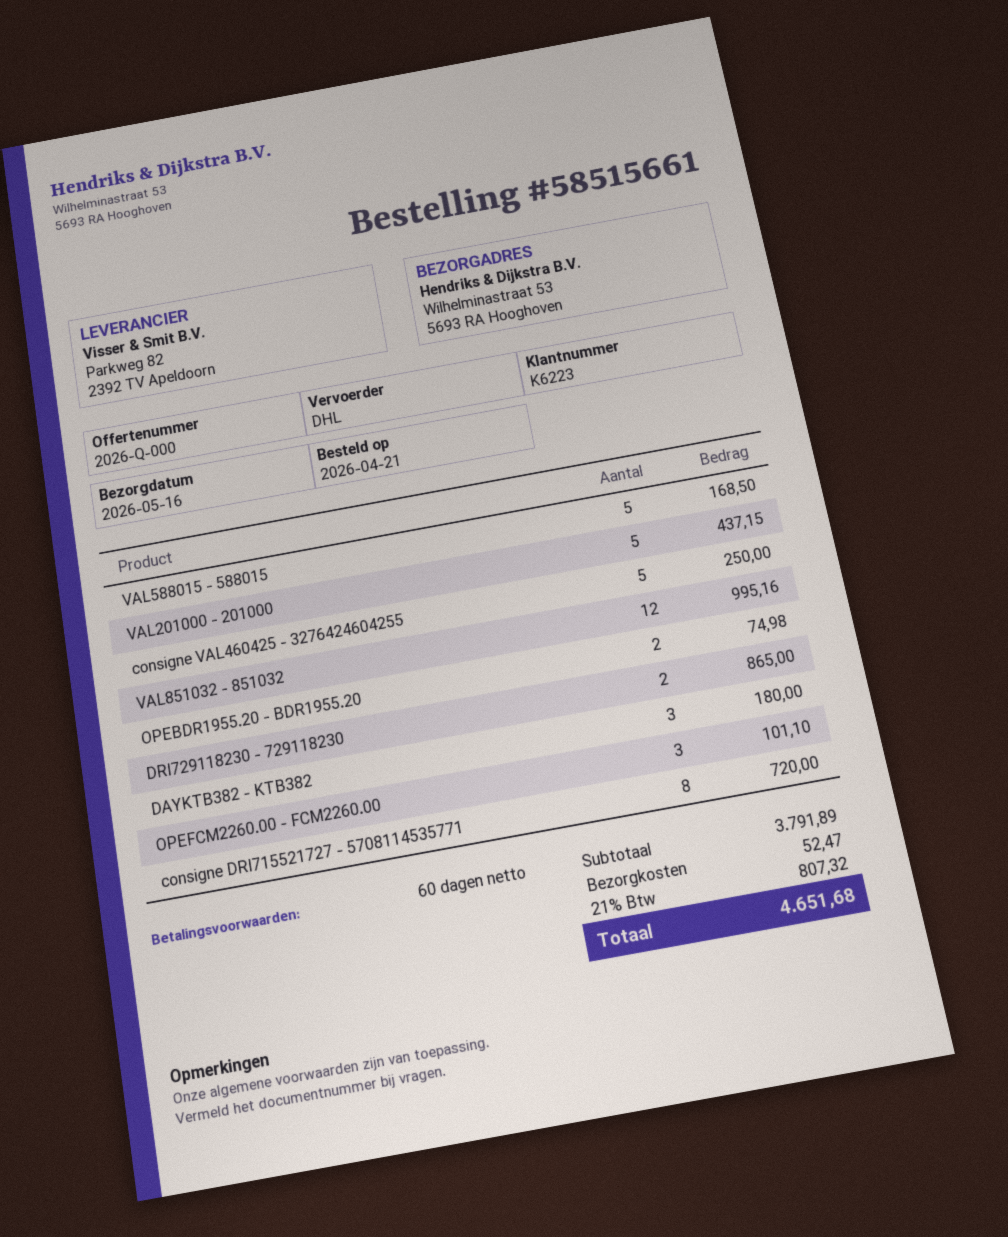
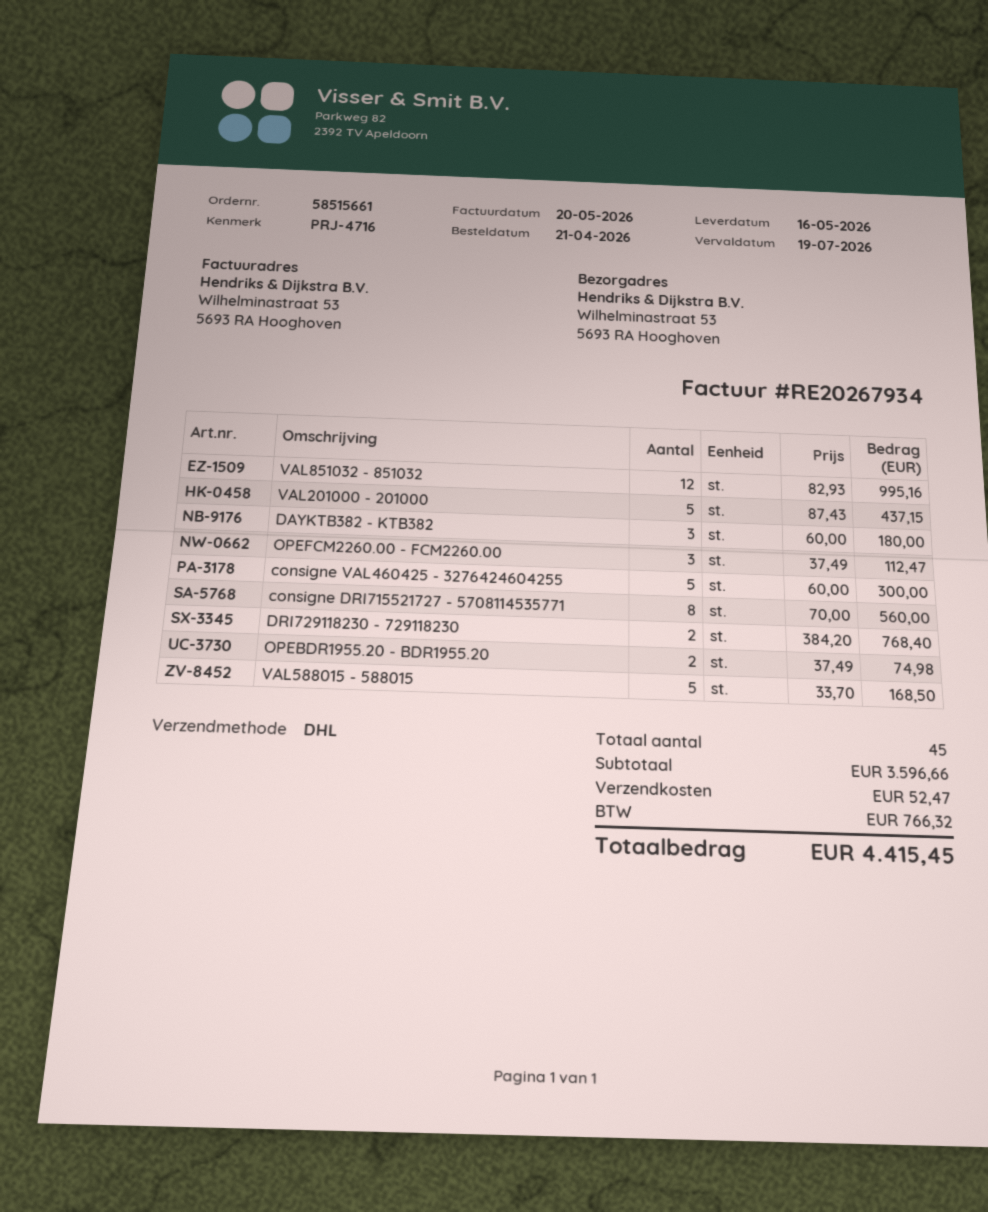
consigne VAL460425 - 3276424604255: 5 for 250.00 -> 5 for 300.00
DRI729118230 - 729118230: 2 for 865.00 -> 2 for 768.40
OPEFCM2260.00 - FCM2260.00: 3 for 101.10 -> 3 for 112.47
consigne DRI715521727 - 5708114535771: 8 for 720.00 -> 8 for 560.00
subtotal: 3791.89 -> 3596.66
tax: 807.32 -> 766.32
total: 4651.68 -> 4415.45

